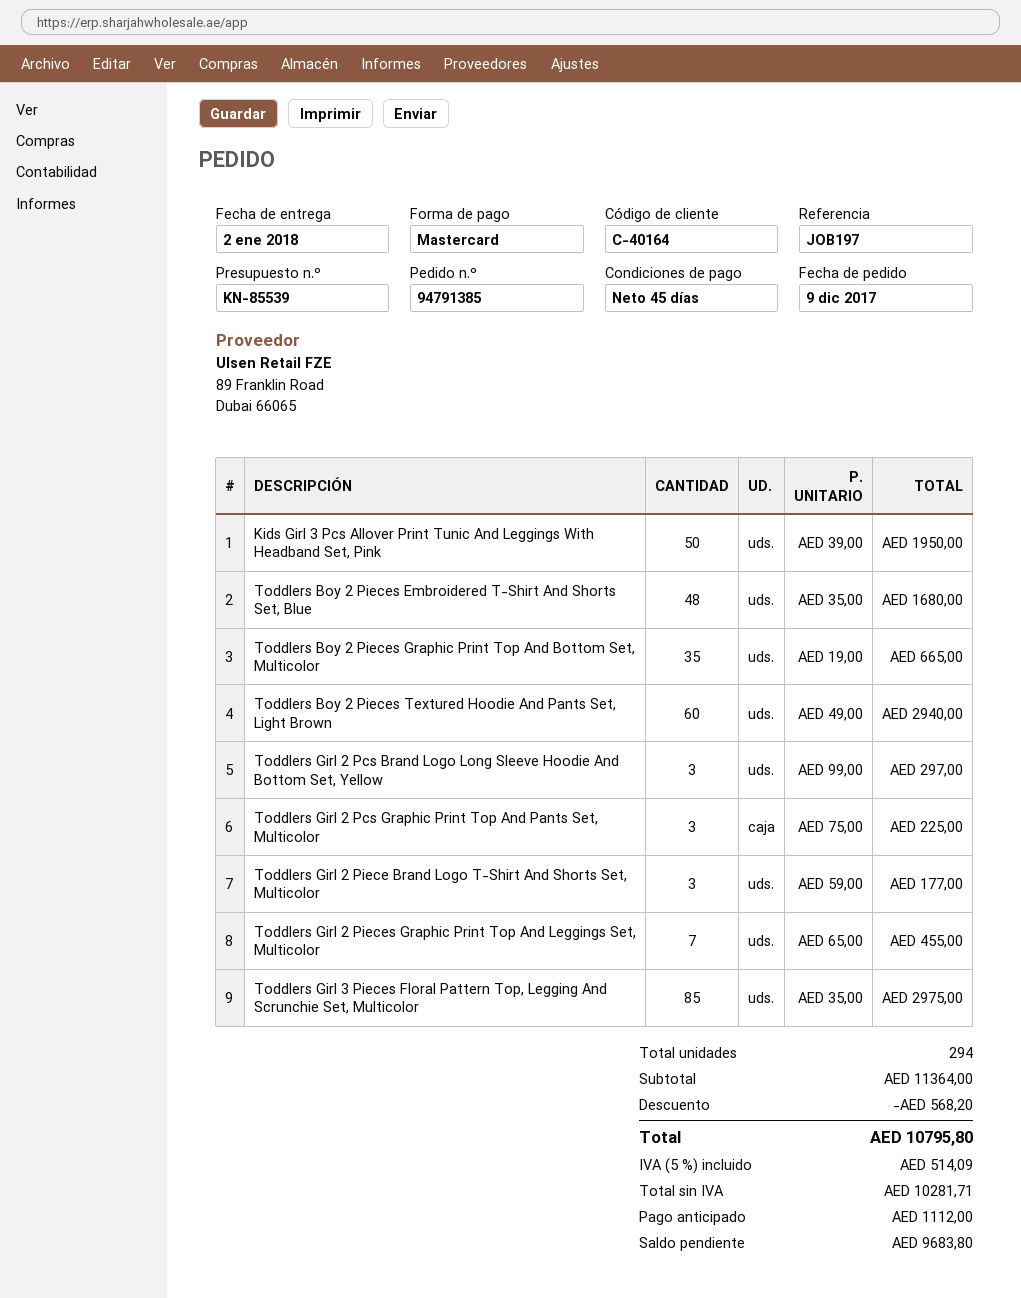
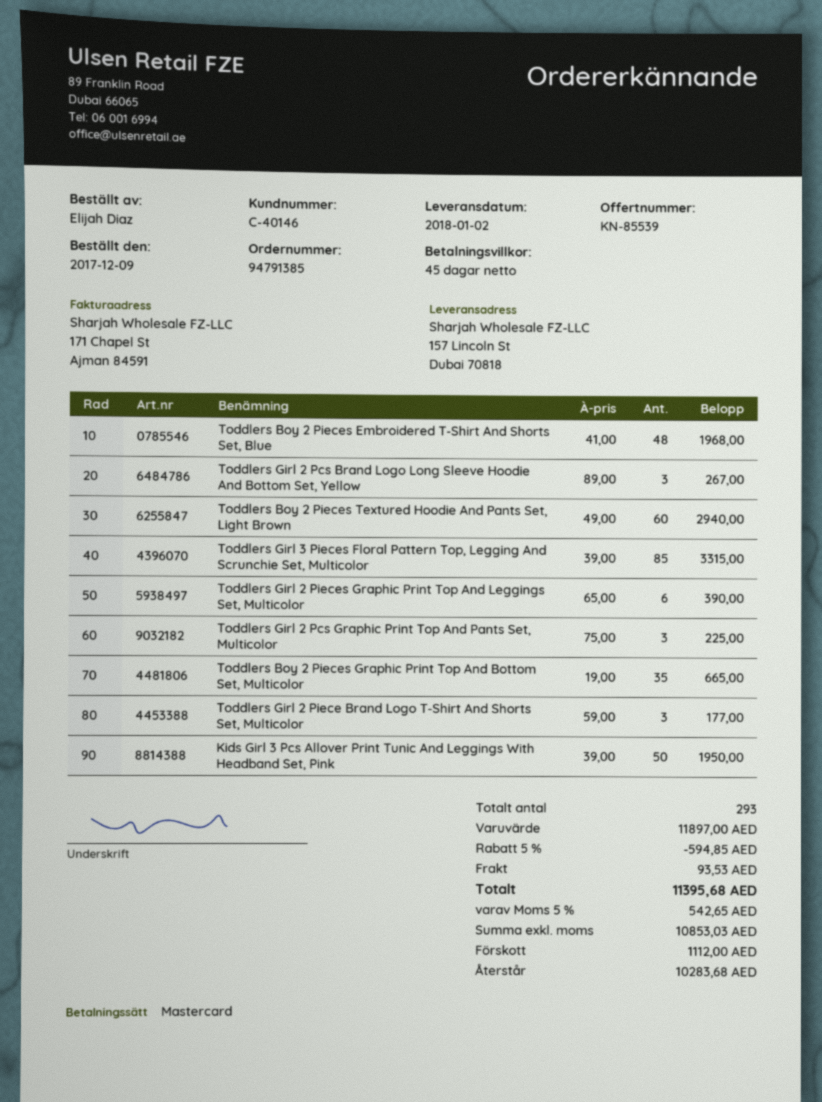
customer number: C-40164 -> C-40146
Toddlers Boy 2 Pieces Embroidered T-Shirt And Shorts Set, Blue: 48 x 35.00 = 1680.00 -> 48 x 41.00 = 1968.00
Toddlers Girl 2 Pcs Brand Logo Long Sleeve Hoodie And Bottom Set, Yellow: 3 x 99.00 = 297.00 -> 3 x 89.00 = 267.00
Toddlers Girl 2 Pieces Graphic Print Top And Leggings Set, Multicolor: 7 x 65.00 = 455.00 -> 6 x 65.00 = 390.00
Toddlers Girl 3 Pieces Floral Pattern Top, Legging And Scrunchie Set, Multicolor: 85 x 35.00 = 2975.00 -> 85 x 39.00 = 3315.00
total quantity: 294 -> 293
subtotal: 11364.00 -> 11897.00
discount: 568.20 -> 594.85
shipping: none -> 93.53
net: 10281.71 -> 10853.03
tax: 5% = 514.09 -> 5% = 542.65
total: 10795.80 -> 11395.68
balance: 9683.80 -> 10283.68

